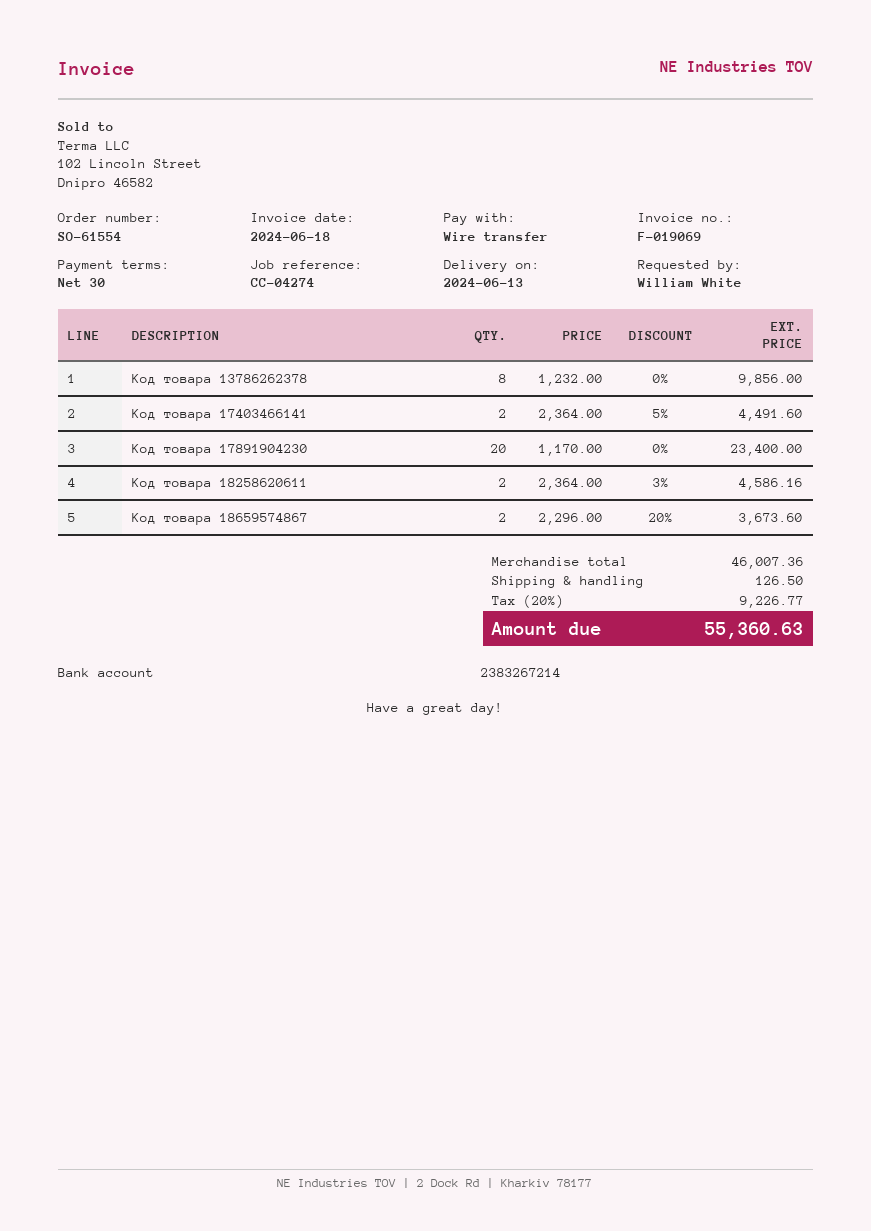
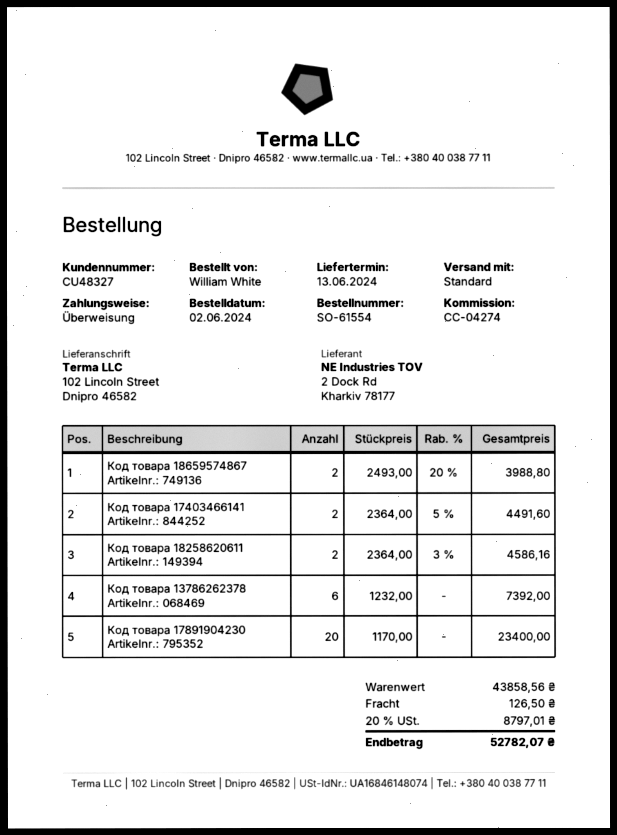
Код товара 13786262378: 8 x 1232.00 = 9856.00 -> 6 x 1232.00 = 7392.00
Код товара 18659574867: 2 x 2296.00 - 20% = 3673.60 -> 2 x 2493.00 - 20% = 3988.80
subtotal: 46007.36 -> 43858.56
tax: 20% = 9226.77 -> 20% = 8797.01
total: 55360.63 -> 52782.07

